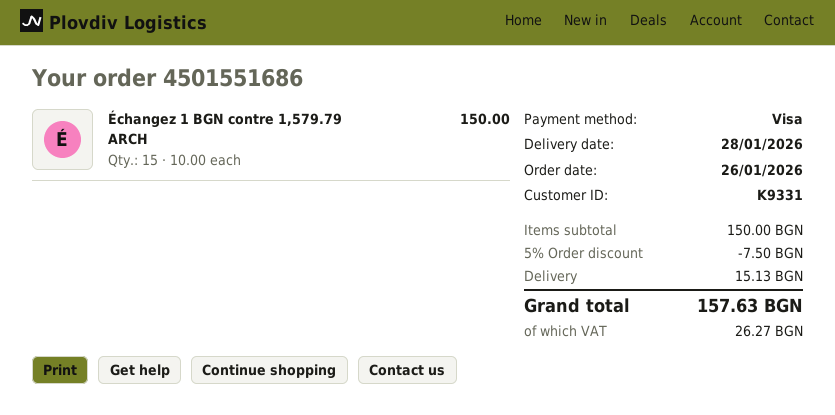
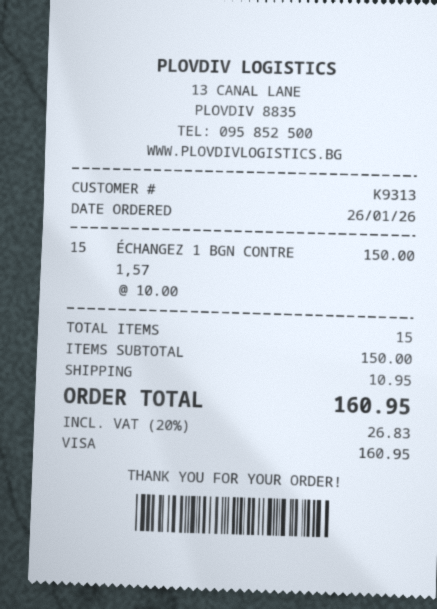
customer number: K9331 -> K9313
discount: 5% = 7.50 -> none
shipping: 15.13 -> 10.95
tax: 26.27 -> 26.83
total: 157.63 -> 160.95

